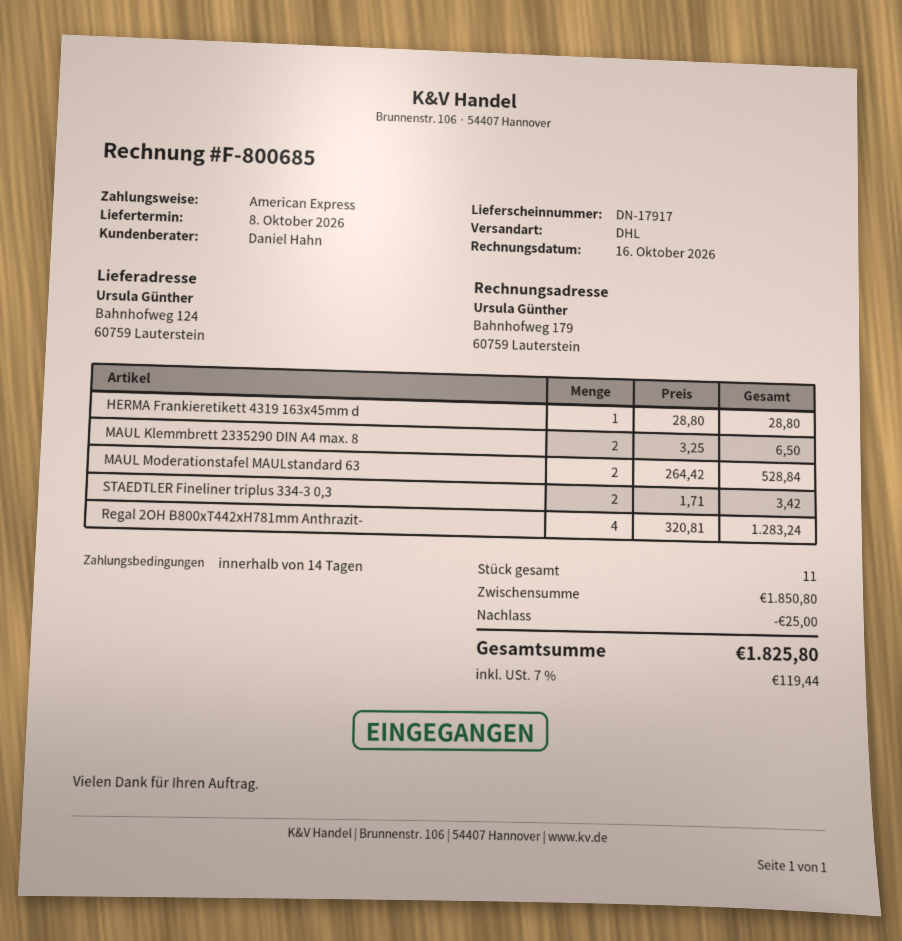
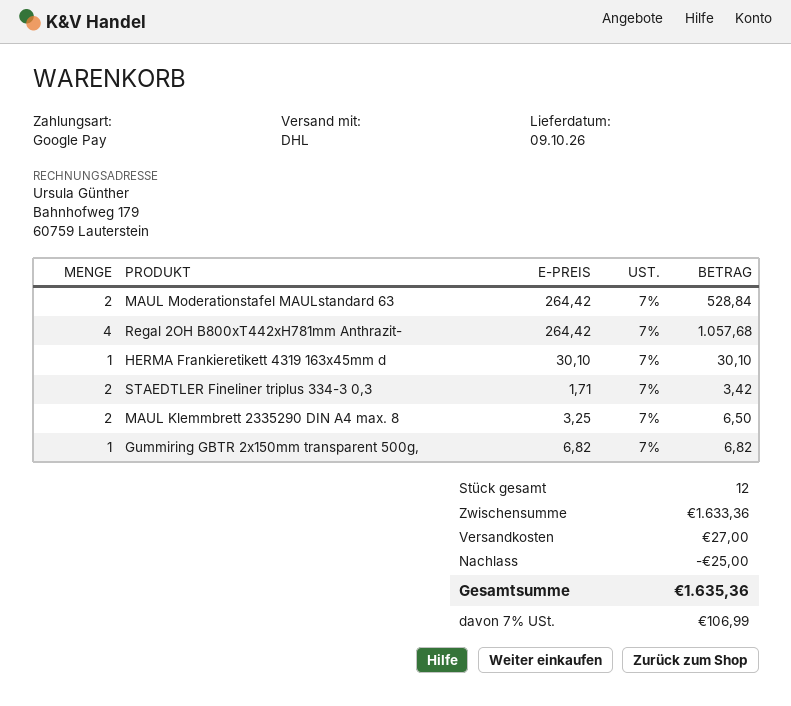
delivery date: 2026-10-08 -> 2026-10-09
payment method: American Express -> Google Pay
HERMA Frankieretikett 4319 163x45mm d: 1 x 28.80 = 28.80 -> 1 x 30.10 = 30.10
Regal 2OH B800xT442xH781mm Anthrazit-: 4 x 320.81 = 1283.24 -> 4 x 264.42 = 1057.68
Gummiring GBTR 2x150mm transparent 500g,: none -> 1 x 6.82 = 6.82
total quantity: 11 -> 12
subtotal: 1850.80 -> 1633.36
shipping: none -> 27.00
tax: 7% = 119.44 -> 7% = 106.99
total: 1825.80 -> 1635.36

